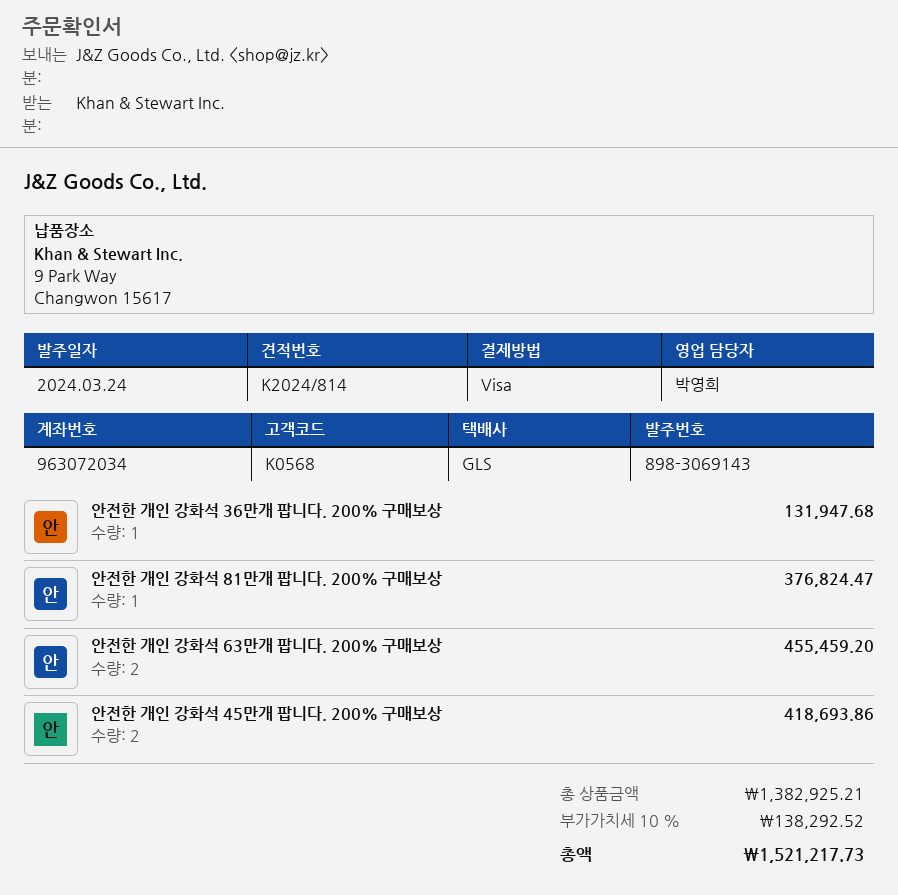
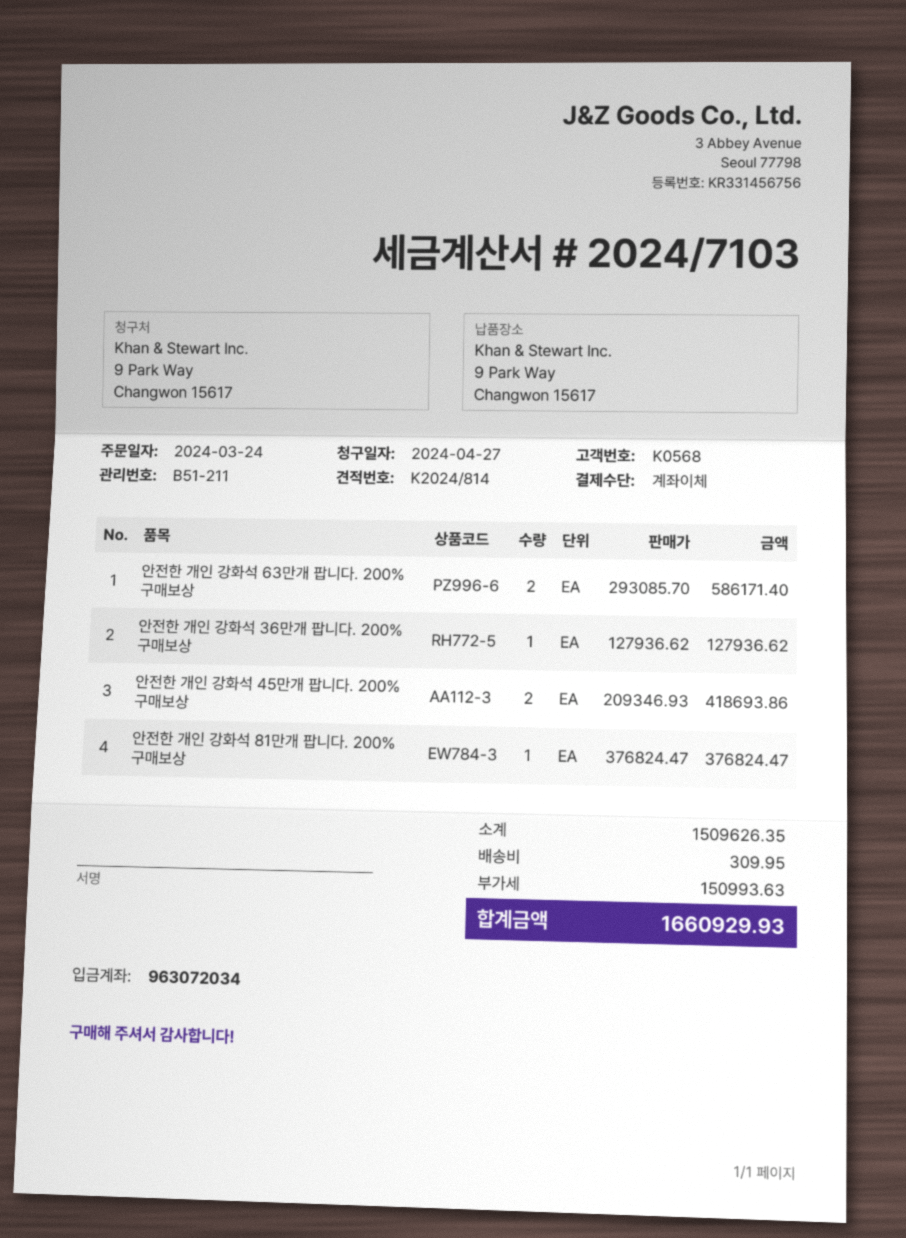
payment method: Visa -> bank transfer
안전한 개인 강화석 36만개 팝니다. 200% 구매보상: 1 for 131947.68 -> 1 for 127936.62
안전한 개인 강화석 63만개 팝니다. 200% 구매보상: 2 for 455459.20 -> 2 for 586171.40
subtotal: 1382925.21 -> 1509626.35
shipping: none -> 309.95
tax: 138292.52 -> 150993.63
total: 1521217.73 -> 1660929.93

